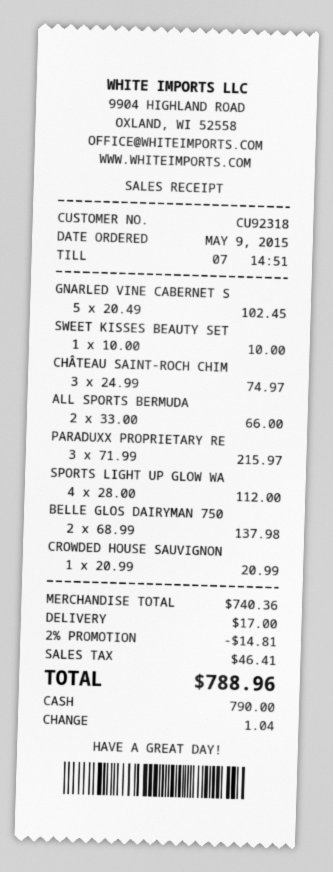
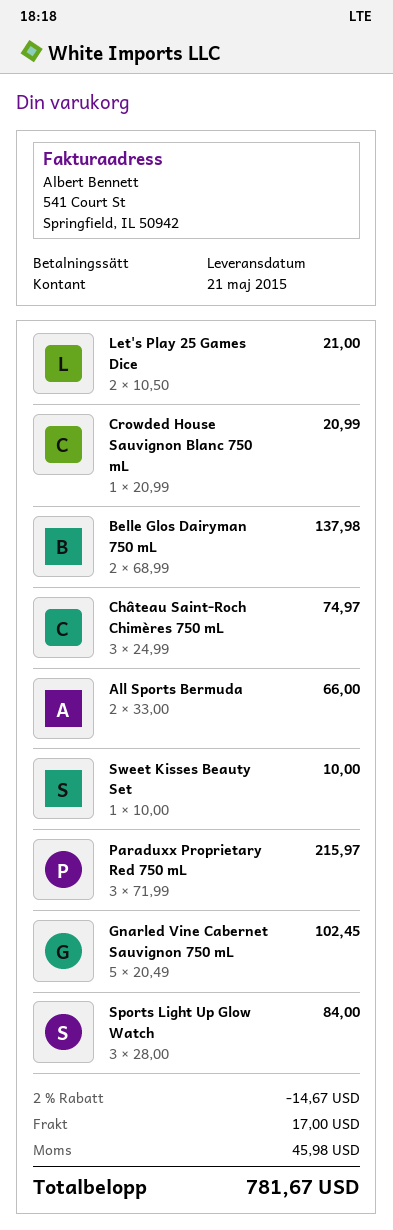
SPORTS LIGHT UP GLOW WA: 4 x 28.00 = 112.00 -> 3 x 28.00 = 84.00
Let's Play 25 Games Dice: none -> 2 x 10.50 = 21.00
discount: 2% = 14.81 -> 2% = 14.67
tax: 46.41 -> 45.98
total: 788.96 -> 781.67

